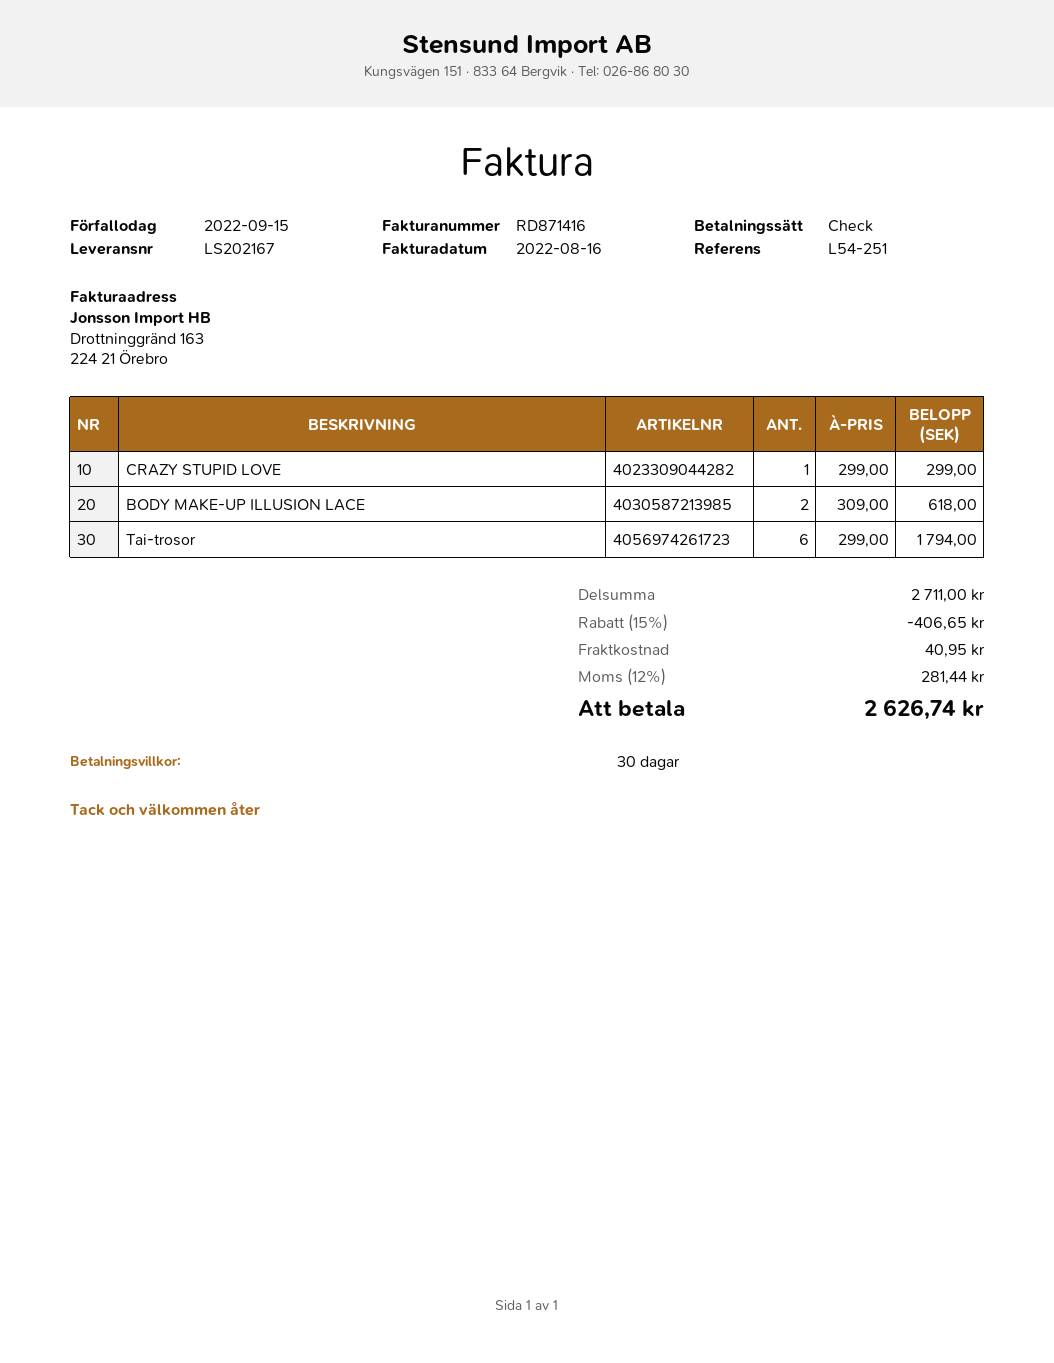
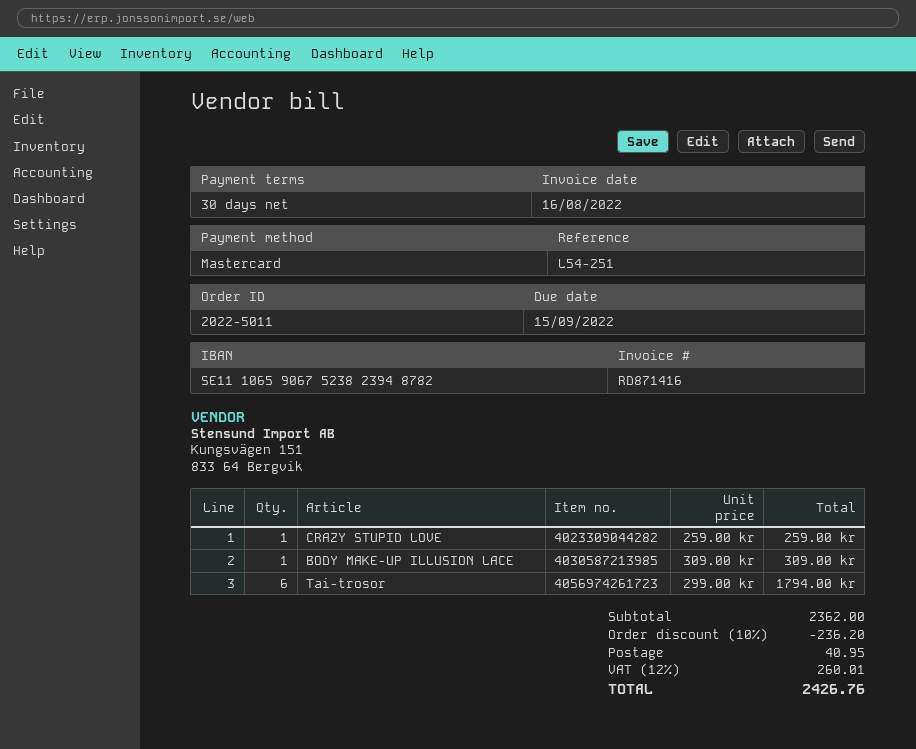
payment method: cheque -> Mastercard
CRAZY STUPID LOVE: 1 x 299.00 = 299.00 -> 1 x 259.00 = 259.00
BODY MAKE-UP ILLUSION LACE: 2 x 309.00 = 618.00 -> 1 x 309.00 = 309.00
subtotal: 2711.00 -> 2362.00
discount: 15% = 406.65 -> 10% = 236.20
tax: 12% = 281.44 -> 12% = 260.01
total: 2626.74 -> 2426.76

